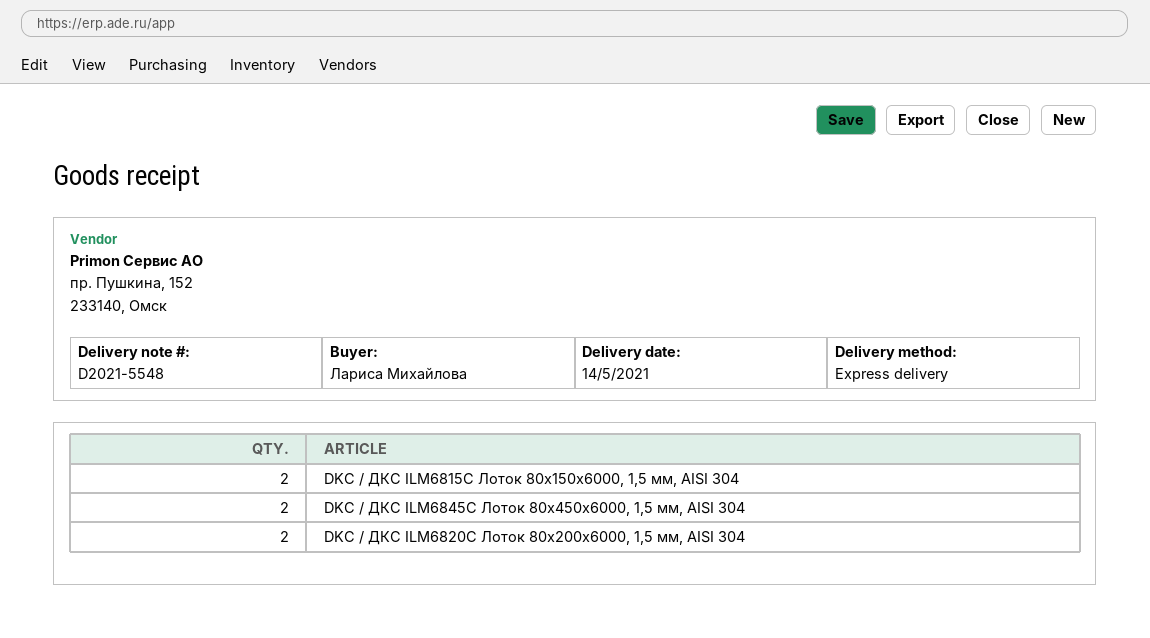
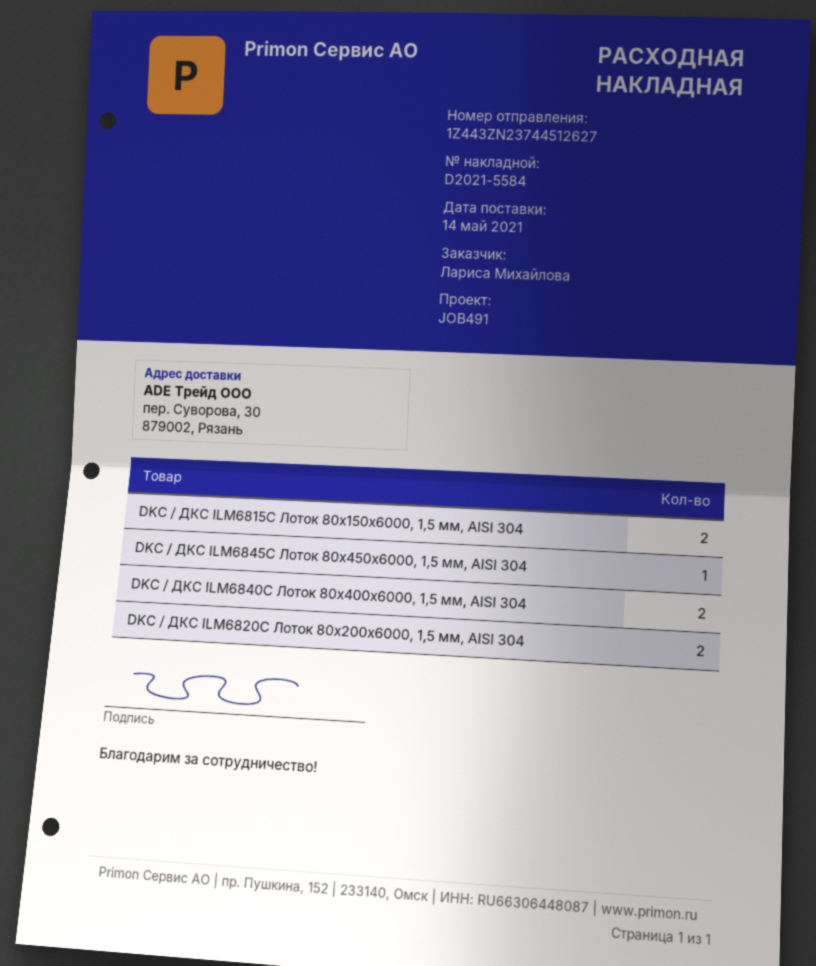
delivery note number: D2021-5548 -> D2021-5584
DKC / ДКС ILM6845C Лоток 80х450х6000, 1,5 мм, AISI 304: 2 -> 1
DKC / ДКС ILM6840C Лоток 80х400х6000, 1,5 мм, AISI 304: none -> 2

